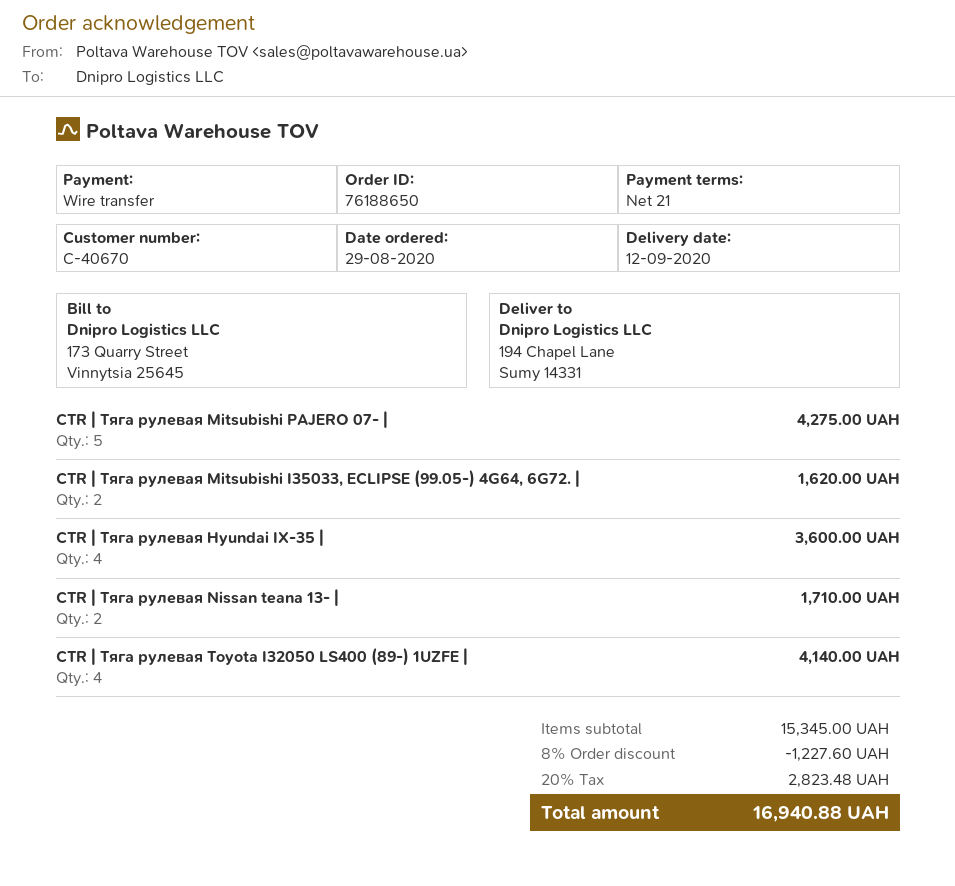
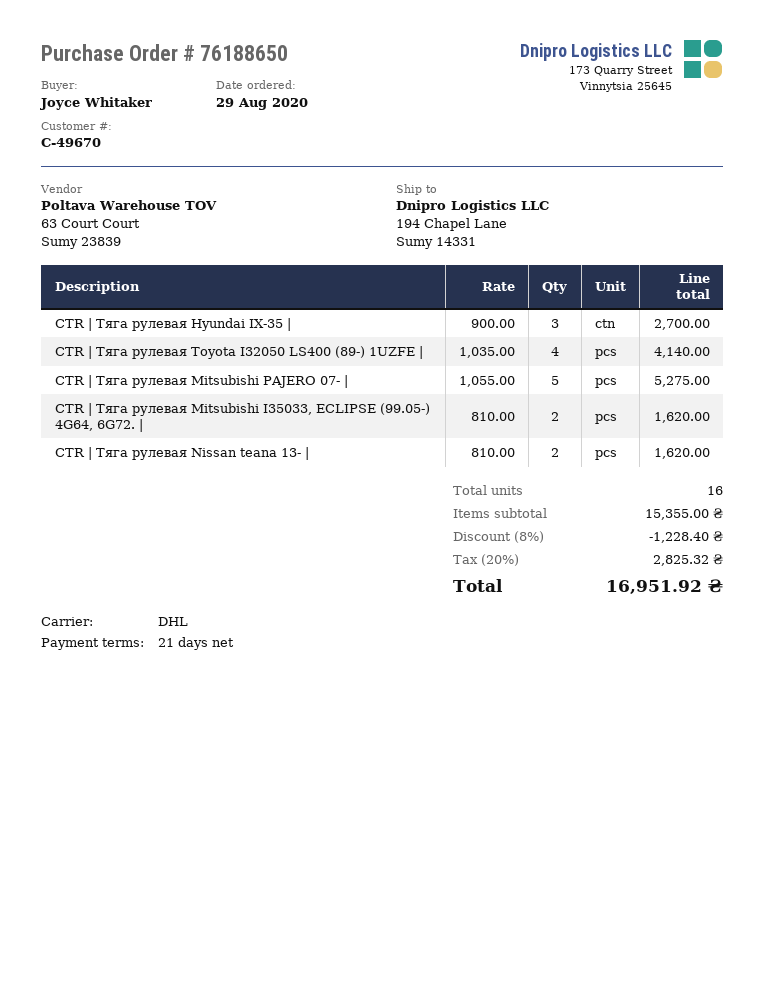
customer number: C-40670 -> C-49670
CTR | Тяга рулевая Mitsubishi PAJERO 07- |: 5 for 4275.00 -> 5 for 5275.00
CTR | Тяга рулевая Hyundai IX-35 |: 4 for 3600.00 -> 3 for 2700.00
CTR | Тяга рулевая Nissan teana 13- |: 2 for 1710.00 -> 2 for 1620.00
subtotal: 15345.00 -> 15355.00
discount: 8% = 1227.60 -> 8% = 1228.40
tax: 20% = 2823.48 -> 20% = 2825.32
total: 16940.88 -> 16951.92

